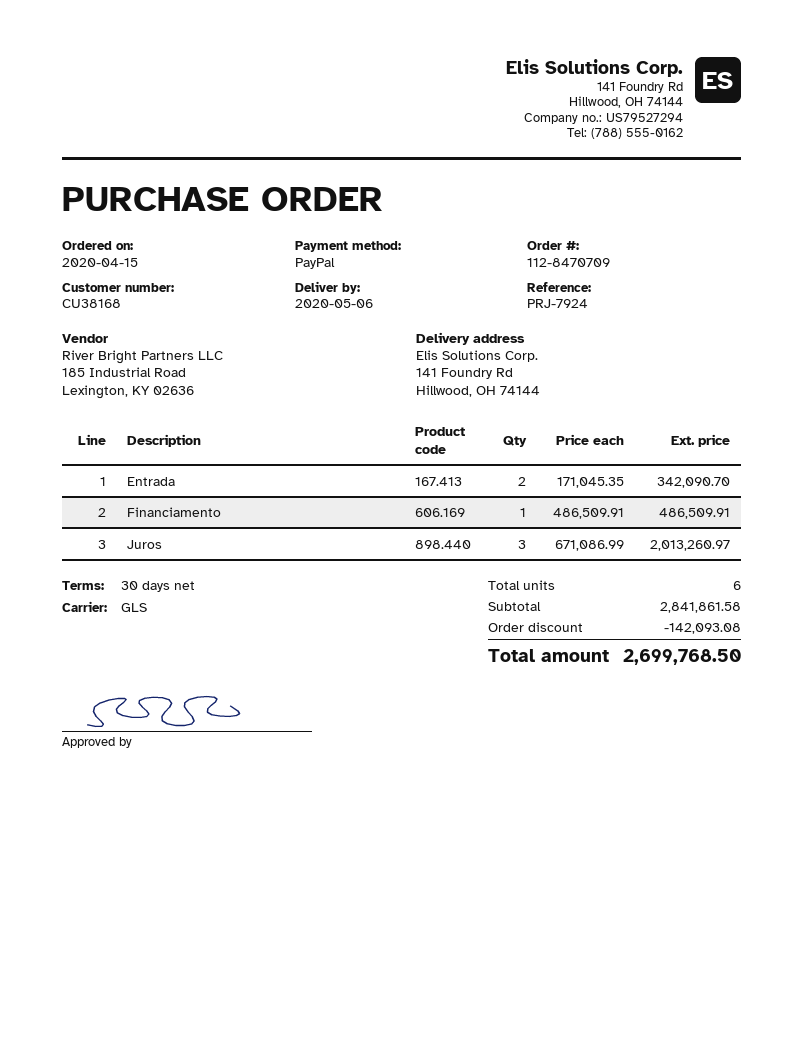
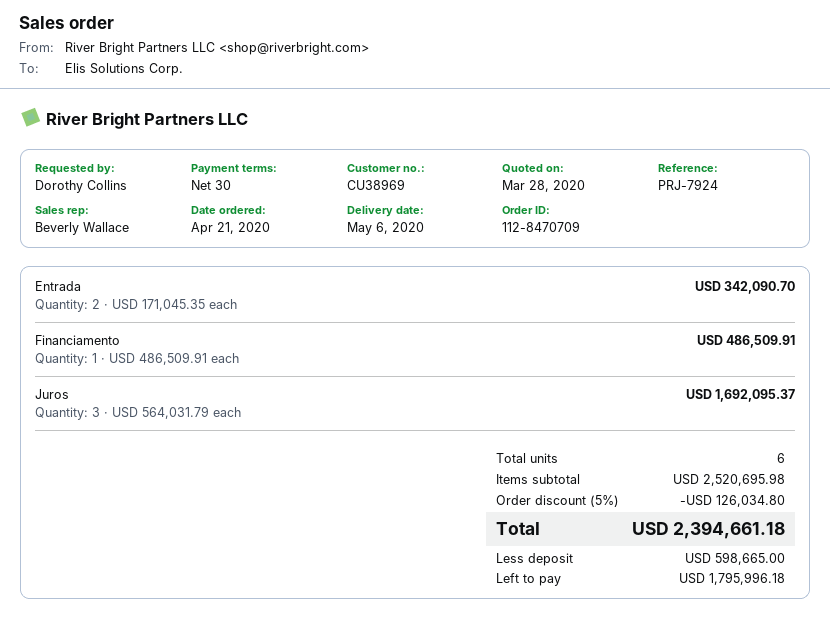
order date: 2020-04-15 -> 2020-04-21
customer number: CU38168 -> CU38969
Juros: 3 x 671086.99 = 2013260.97 -> 3 x 564031.79 = 1692095.37
subtotal: 2841861.58 -> 2520695.98
discount: 142093.08 -> 126034.80
total: 2699768.50 -> 2394661.18

